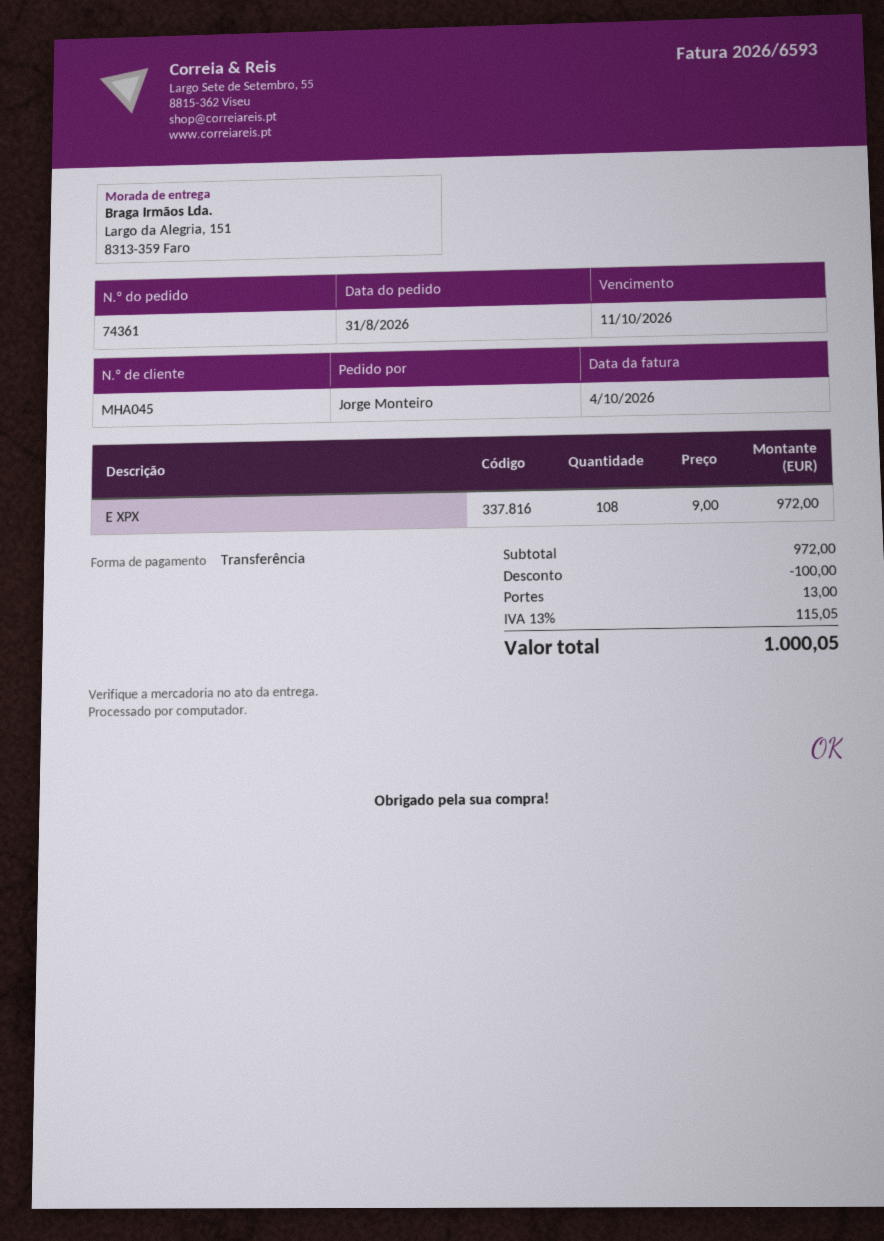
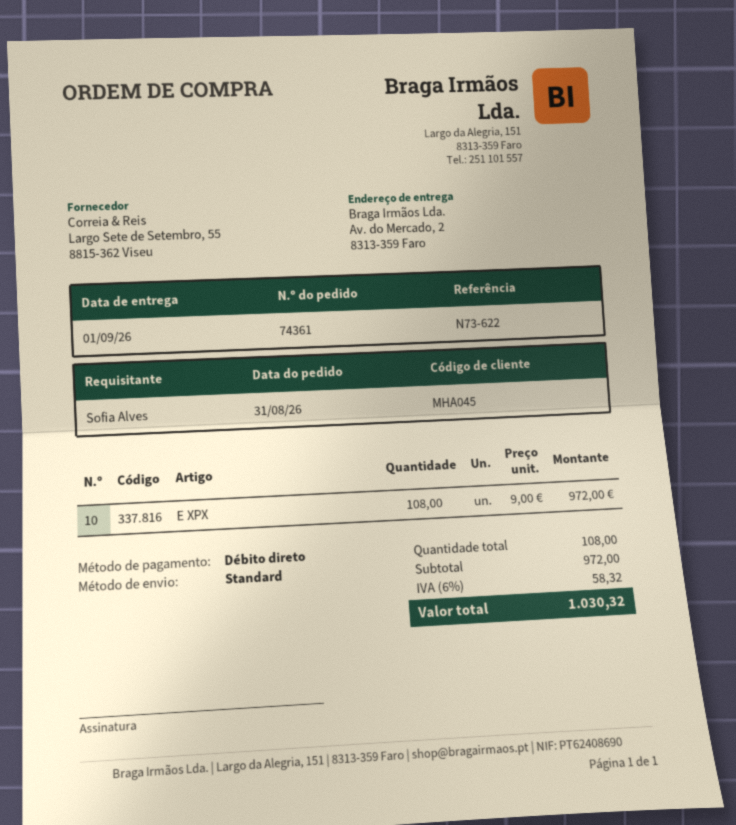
ordered by: Jorge Monteiro -> Sofia Alves
payment method: bank transfer -> direct debit
ship to: Largo da Alegria, 151, 8313-359 Faro -> Av. do Mercado, 2, 8313-359 Faro
discount: 100.00 -> none
shipping: 13.00 -> none
tax: 13% = 115.05 -> 6% = 58.32
total: 1000.05 -> 1030.32

